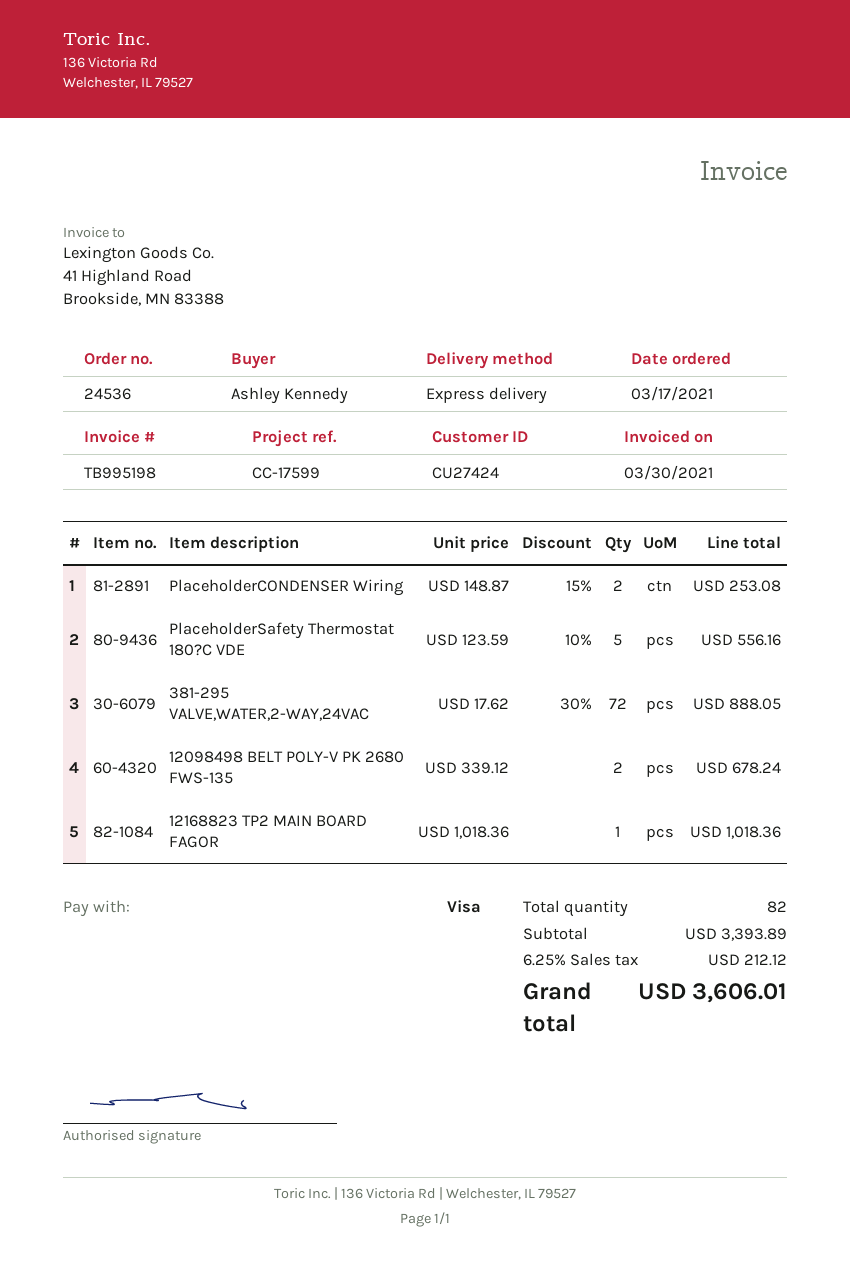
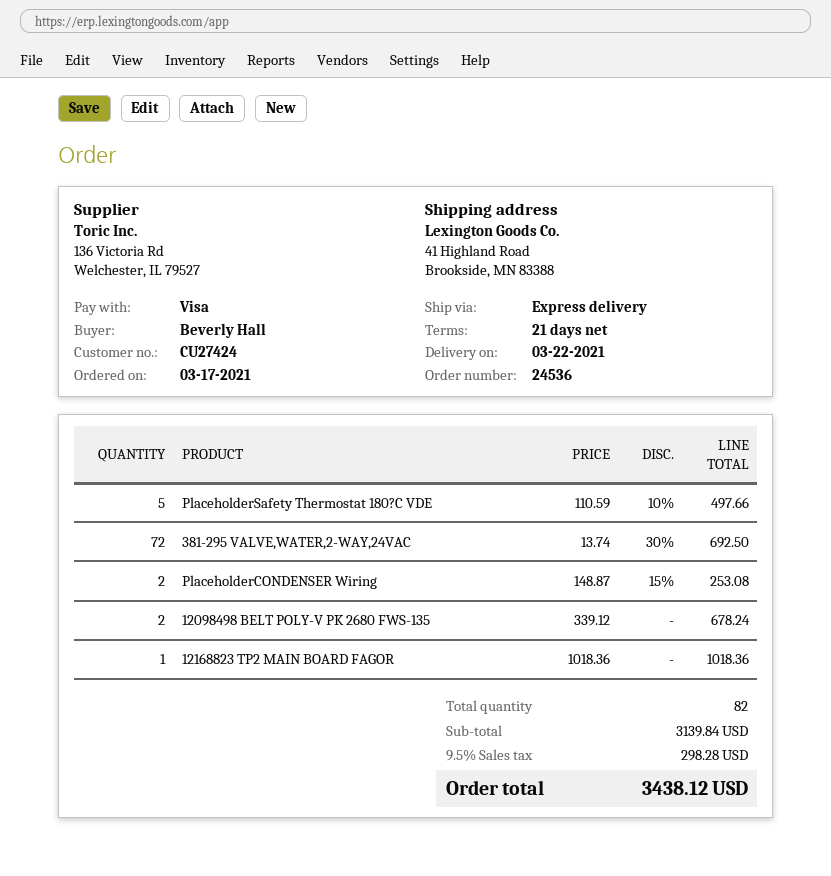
ordered by: Ashley Kennedy -> Beverly Hall
PlaceholderSafety Thermostat 180?C VDE: 5 x 123.59 - 10% = 556.16 -> 5 x 110.59 - 10% = 497.66
381-295 VALVE,WATER,2-WAY,24VAC: 72 x 17.62 - 30% = 888.05 -> 72 x 13.74 - 30% = 692.50
subtotal: 3393.89 -> 3139.84
tax: 6.25% = 212.12 -> 9.5% = 298.28
total: 3606.01 -> 3438.12

